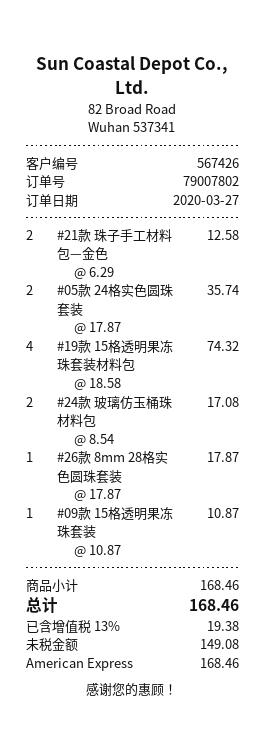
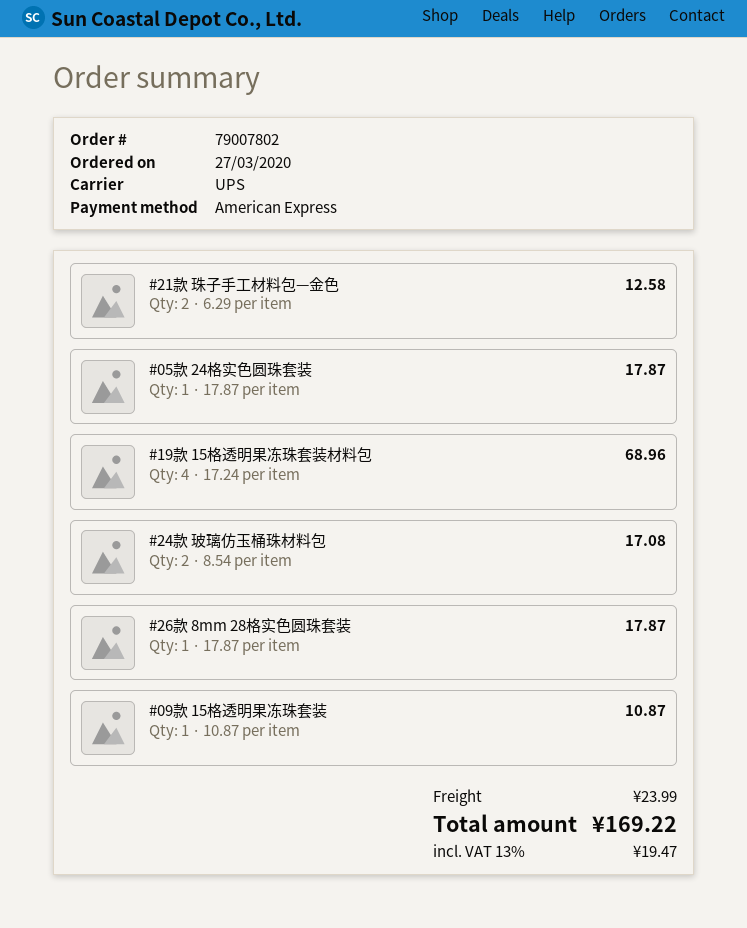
#05款 24格实色圆珠套装: 2 x 17.87 = 35.74 -> 1 x 17.87 = 17.87
#19款 15格透明果冻珠套装材料包: 4 x 18.58 = 74.32 -> 4 x 17.24 = 68.96
shipping: none -> 23.99
tax: 13% = 19.38 -> 13% = 19.47
total: 168.46 -> 169.22

